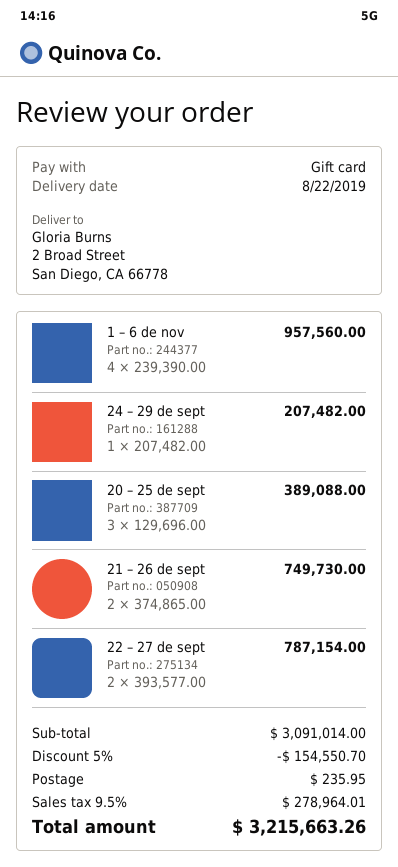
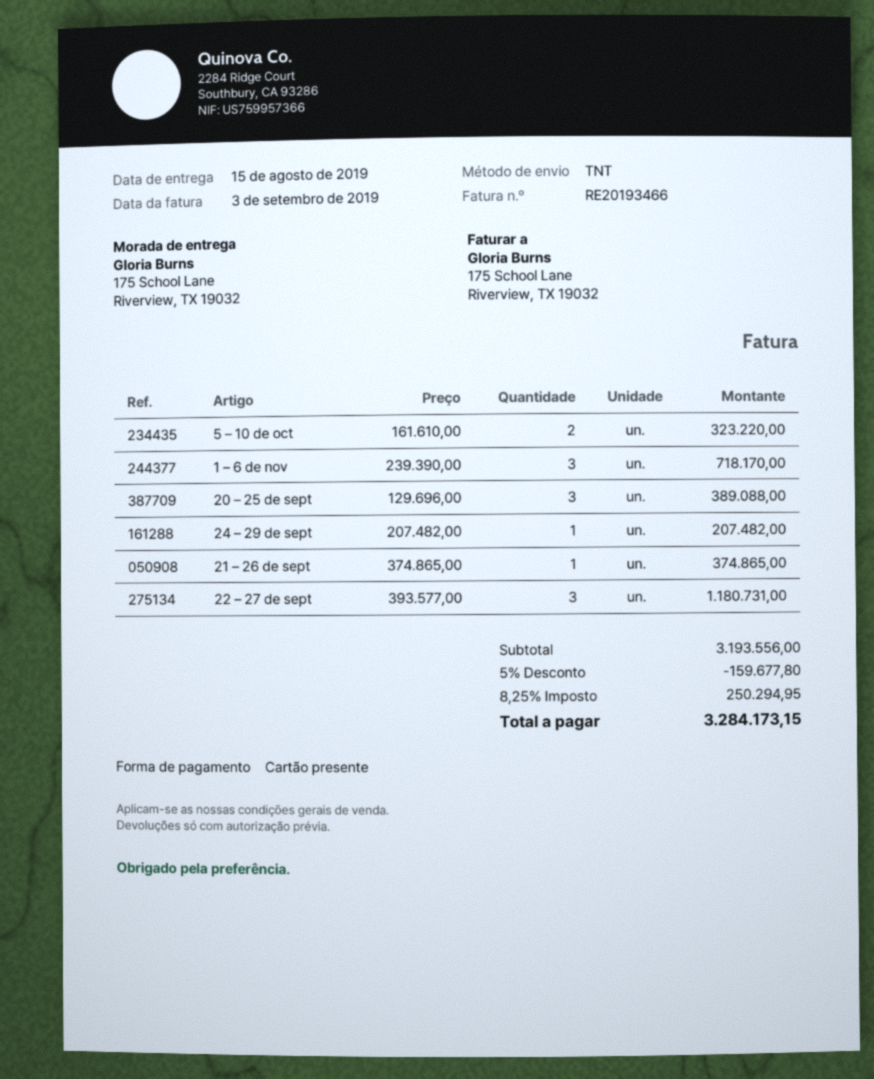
delivery date: 2019-08-22 -> 2019-08-15
ship to: 2 Broad Street, San Diego, CA 66778 -> 175 School Lane, Riverview, TX 19032
1 – 6 de nov: 4 x 239390.00 = 957560.00 -> 3 x 239390.00 = 718170.00
21 – 26 de sept: 2 x 374865.00 = 749730.00 -> 1 x 374865.00 = 374865.00
22 – 27 de sept: 2 x 393577.00 = 787154.00 -> 3 x 393577.00 = 1180731.00
5 – 10 de oct: none -> 2 x 161610.00 = 323220.00
subtotal: 3091014.00 -> 3193556.00
discount: 5% = 154550.70 -> 5% = 159677.80
shipping: 235.95 -> none
tax: 9.5% = 278964.01 -> 8.25% = 250294.95
total: 3215663.26 -> 3284173.15

